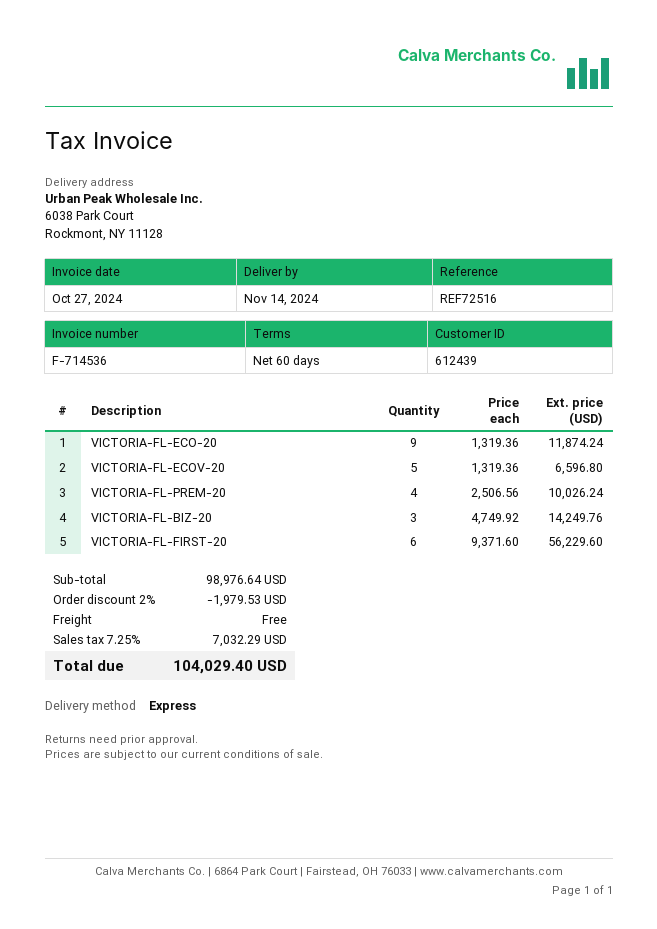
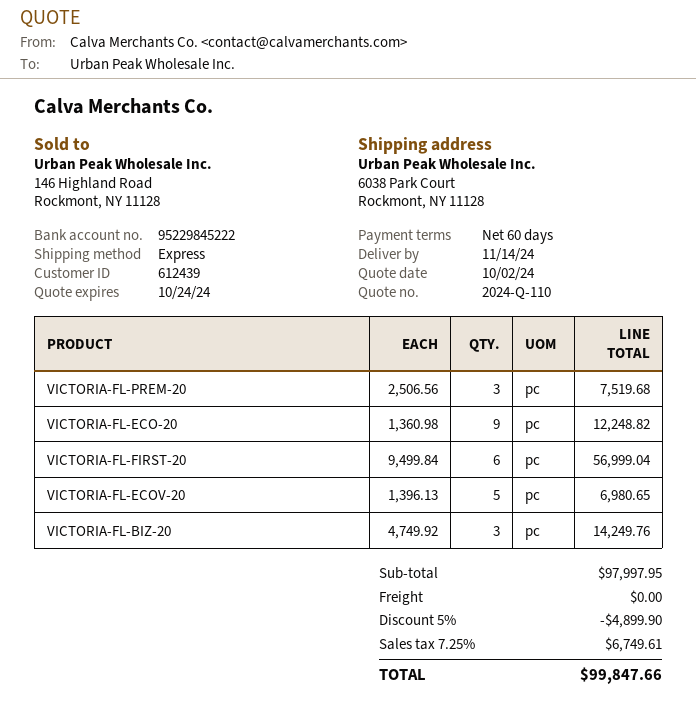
VICTORIA-FL-ECO-20: 9 x 1319.36 = 11874.24 -> 9 x 1360.98 = 12248.82
VICTORIA-FL-ECOV-20: 5 x 1319.36 = 6596.80 -> 5 x 1396.13 = 6980.65
VICTORIA-FL-PREM-20: 4 x 2506.56 = 10026.24 -> 3 x 2506.56 = 7519.68
VICTORIA-FL-FIRST-20: 6 x 9371.60 = 56229.60 -> 6 x 9499.84 = 56999.04
subtotal: 98976.64 -> 97997.95
discount: 2% = 1979.53 -> 5% = 4899.90
tax: 7.25% = 7032.29 -> 7.25% = 6749.61
total: 104029.40 -> 99847.66

